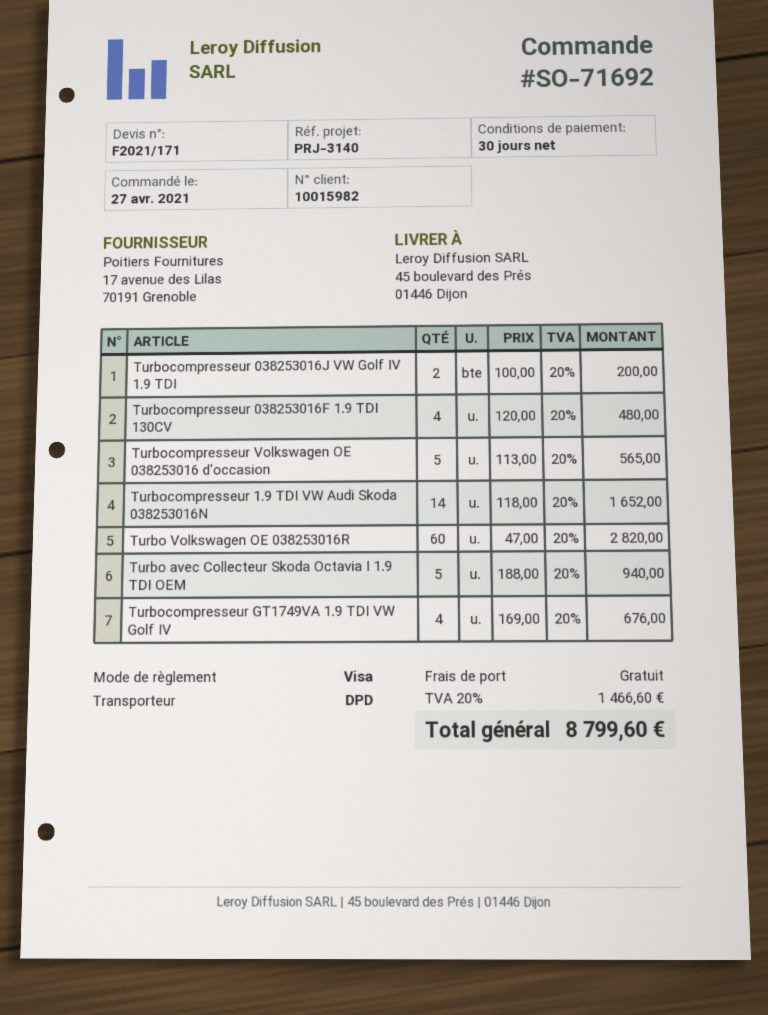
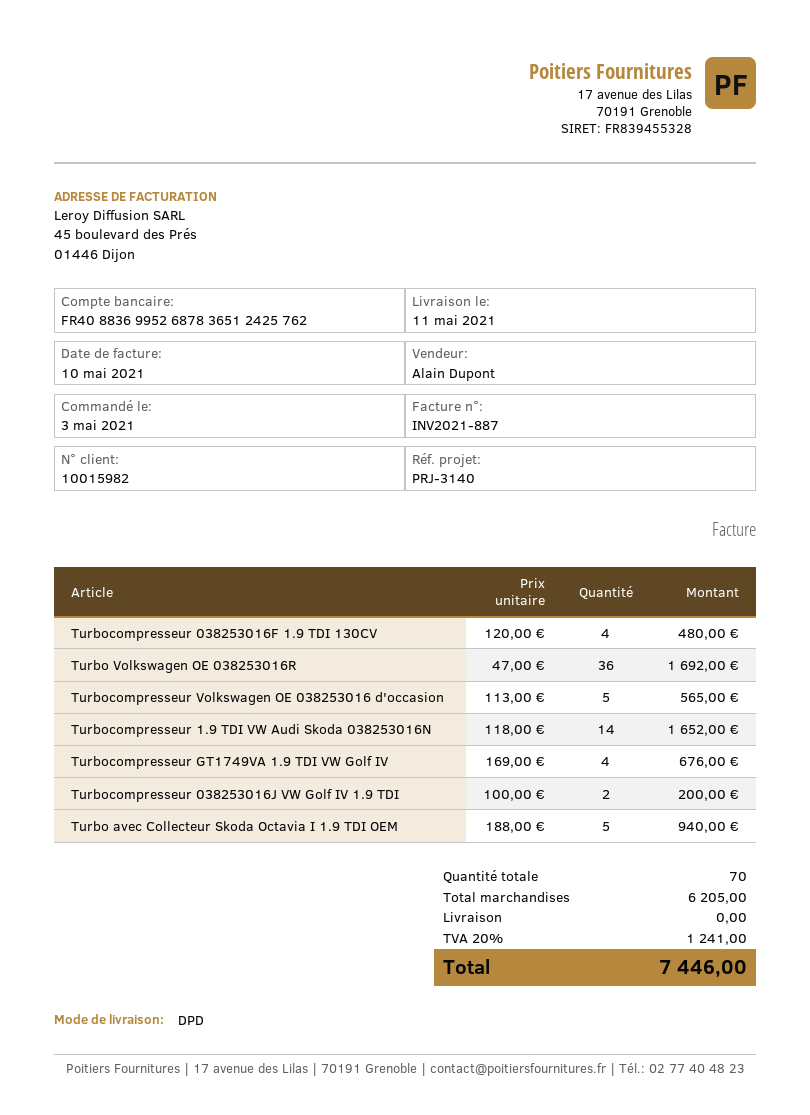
order date: 2021-04-27 -> 2021-05-03
Turbo Volkswagen OE 038253016R: 60 x 47.00 = 2820.00 -> 36 x 47.00 = 1692.00
tax: 20% = 1466.60 -> 20% = 1241.00
total: 8799.60 -> 7446.00

